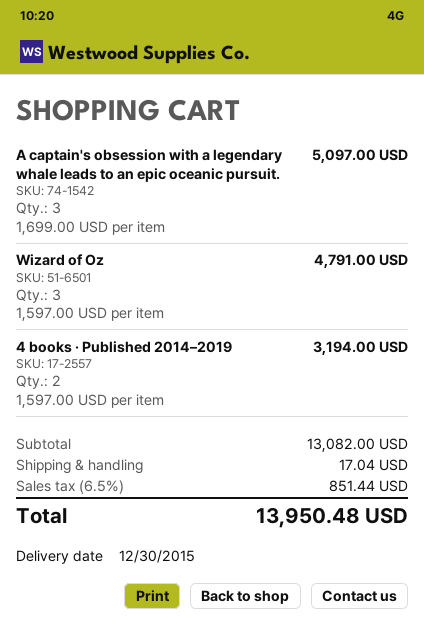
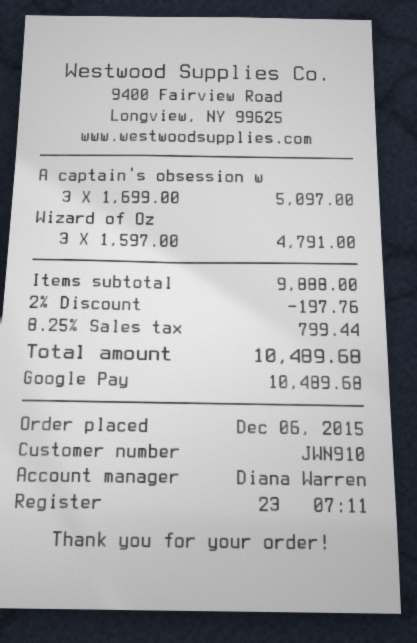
4 books · Published 2014–2019: 2 x 1597.00 = 3194.00 -> none
subtotal: 13082.00 -> 9888.00
discount: none -> 2% = 197.76
shipping: 17.04 -> none
tax: 6.5% = 851.44 -> 8.25% = 799.44
total: 13950.48 -> 10489.68

